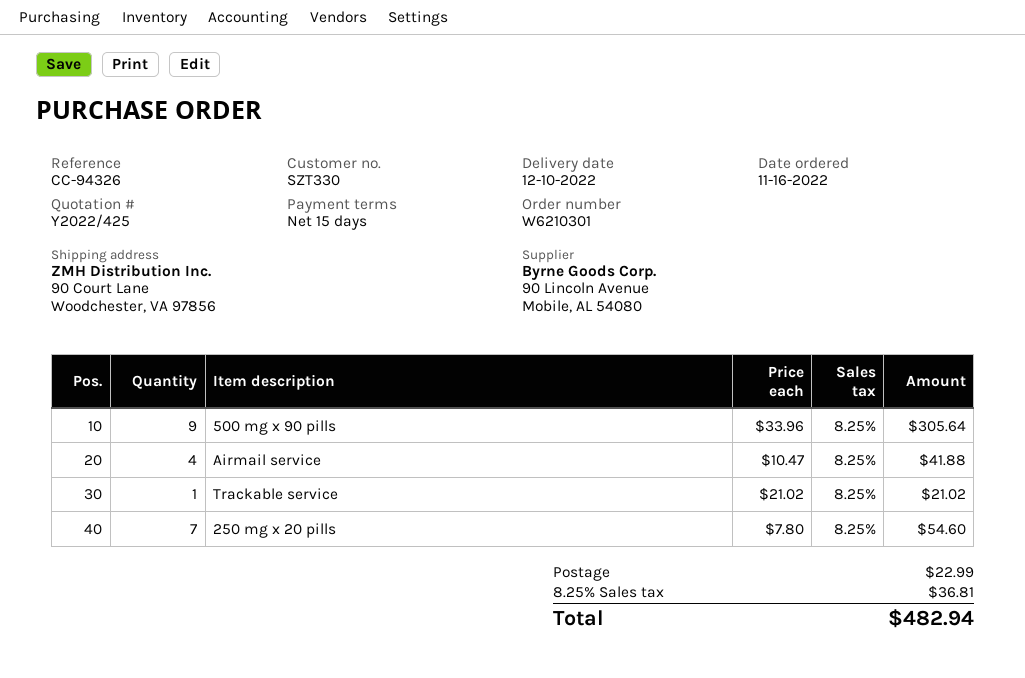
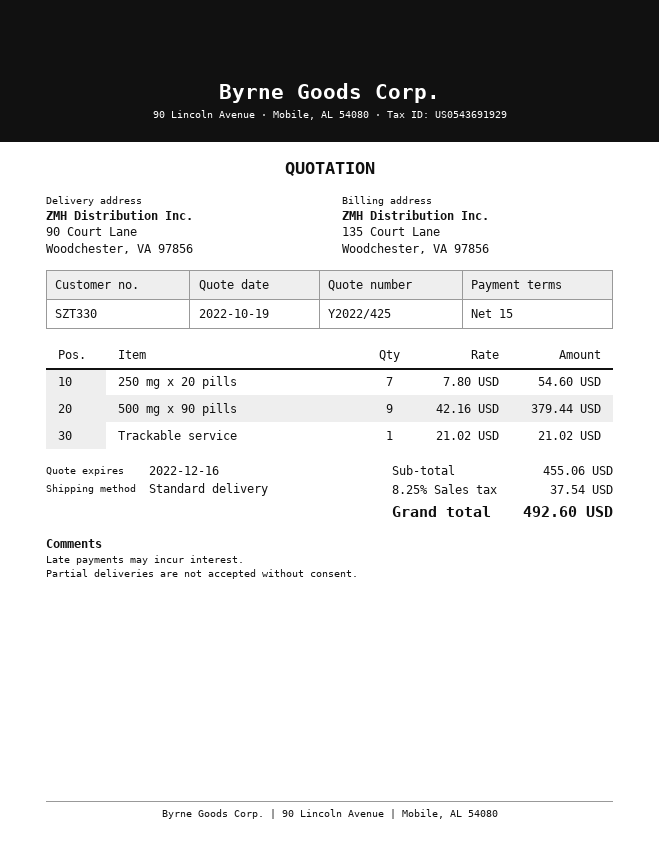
500 mg x 90 pills: 9 x 33.96 = 305.64 -> 9 x 42.16 = 379.44
Airmail service: 4 x 10.47 = 41.88 -> none
shipping: 22.99 -> none
tax: 8.25% = 36.81 -> 8.25% = 37.54
total: 482.94 -> 492.60

